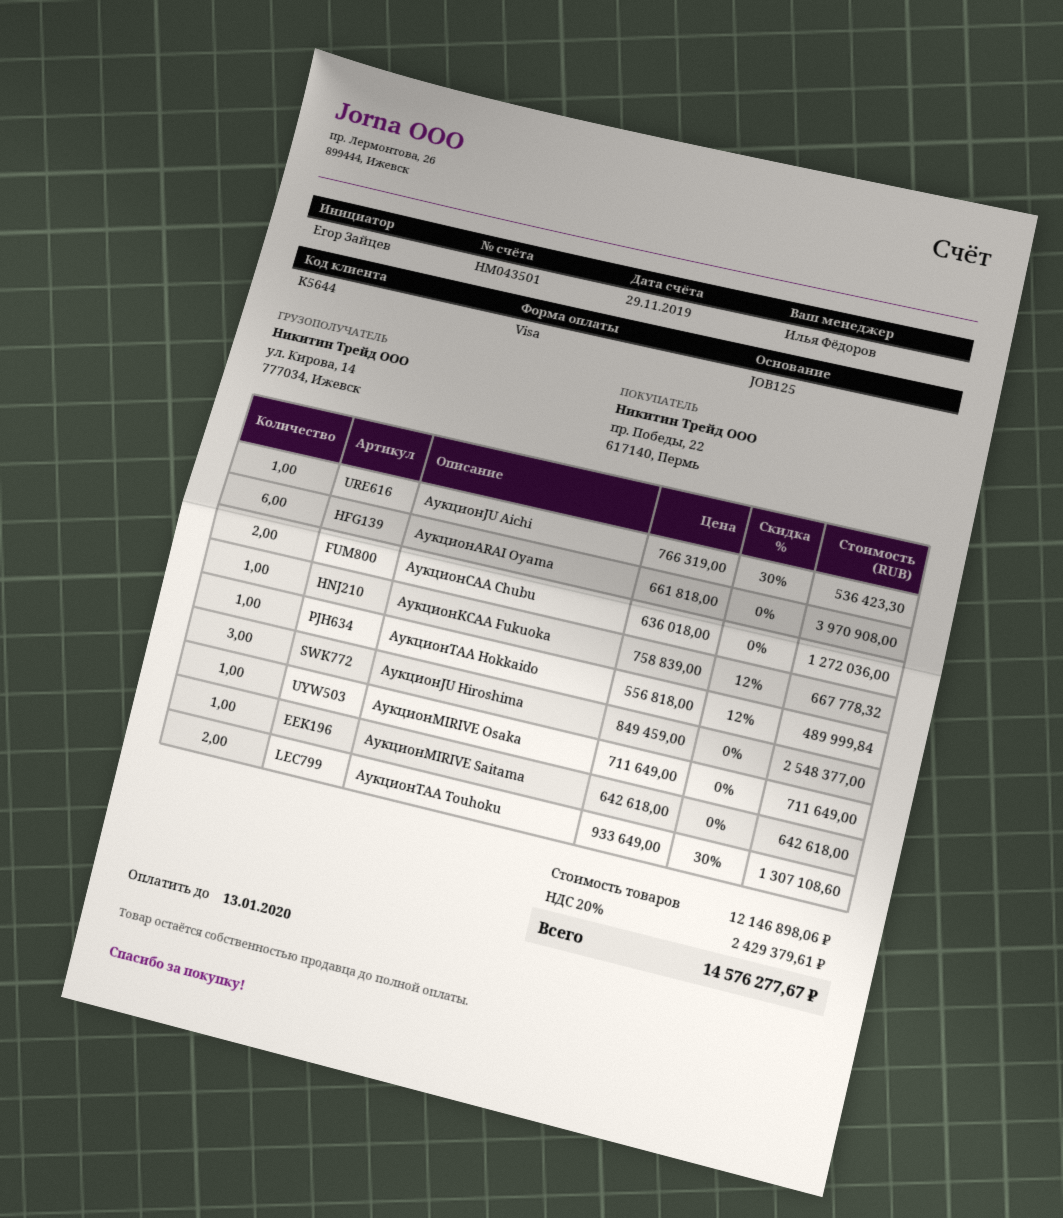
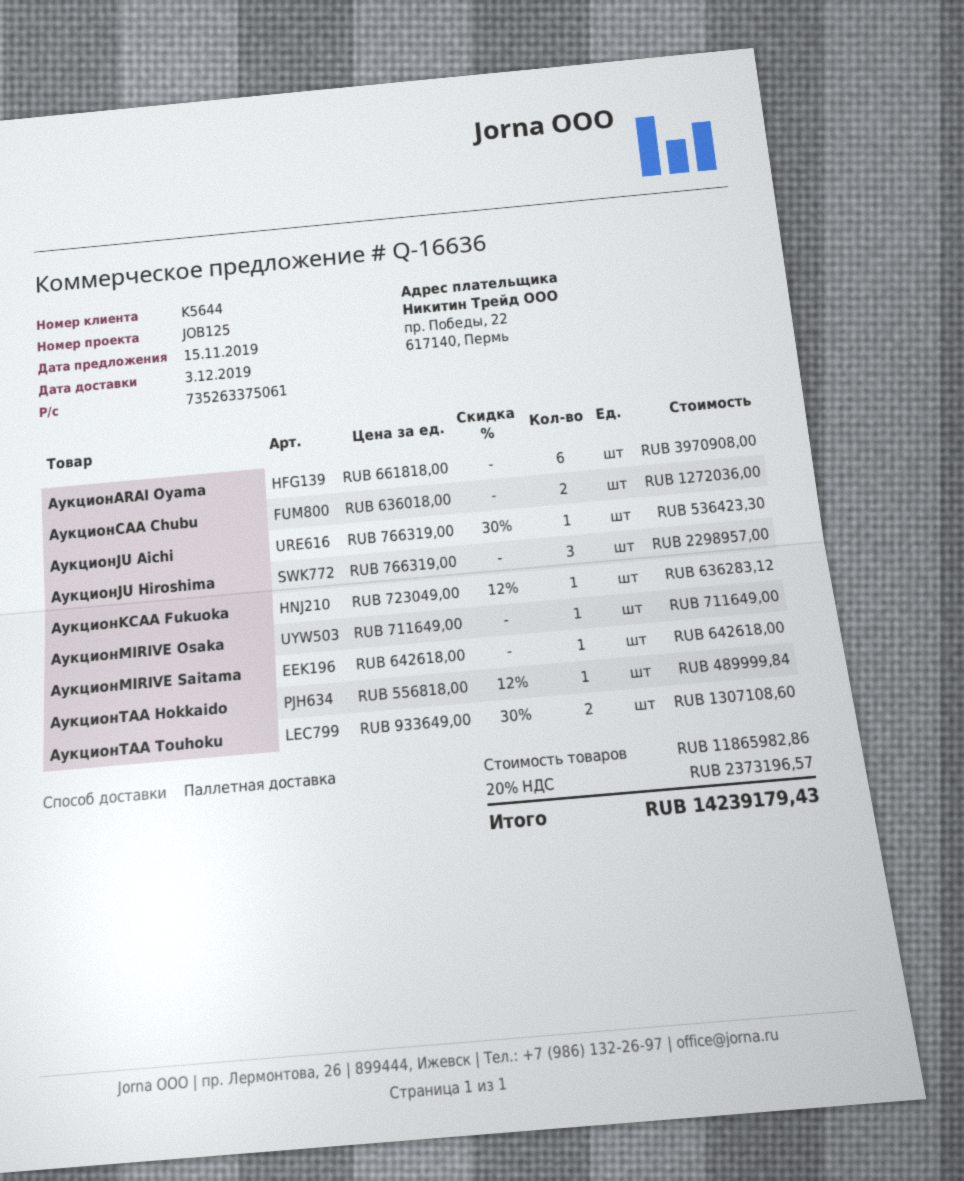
АукционKCAA Fukuoka: 1 x 758839.00 - 12% = 667778.32 -> 1 x 723049.00 - 12% = 636283.12
АукционJU Hiroshima: 3 x 849459.00 = 2548377.00 -> 3 x 766319.00 = 2298957.00
subtotal: 12146898.06 -> 11865982.86
tax: 20% = 2429379.61 -> 20% = 2373196.57
total: 14576277.67 -> 14239179.43

